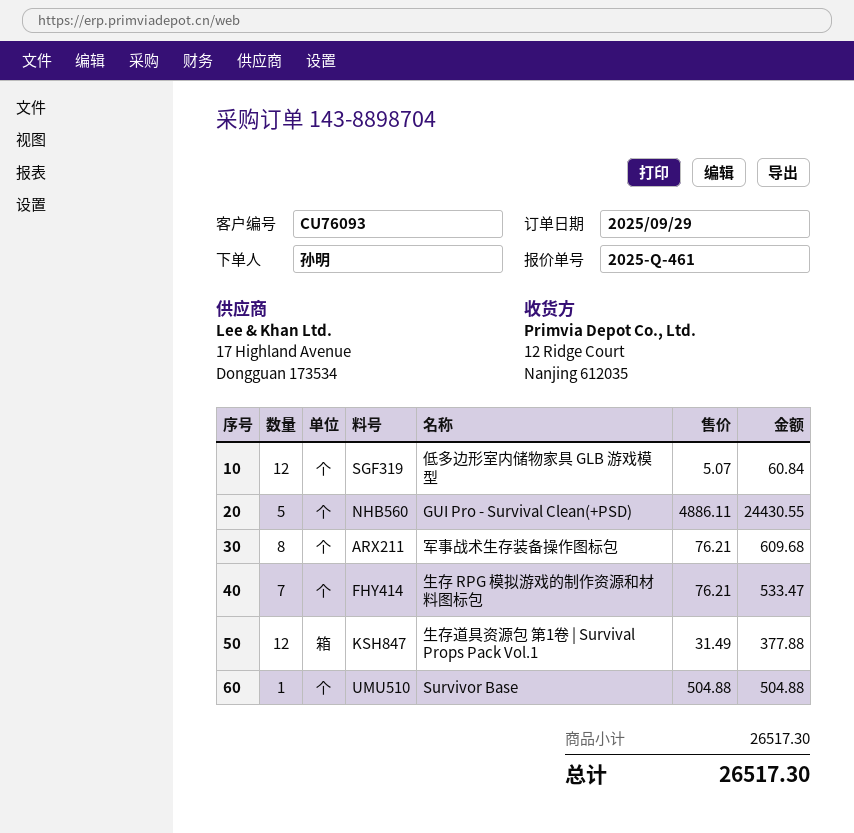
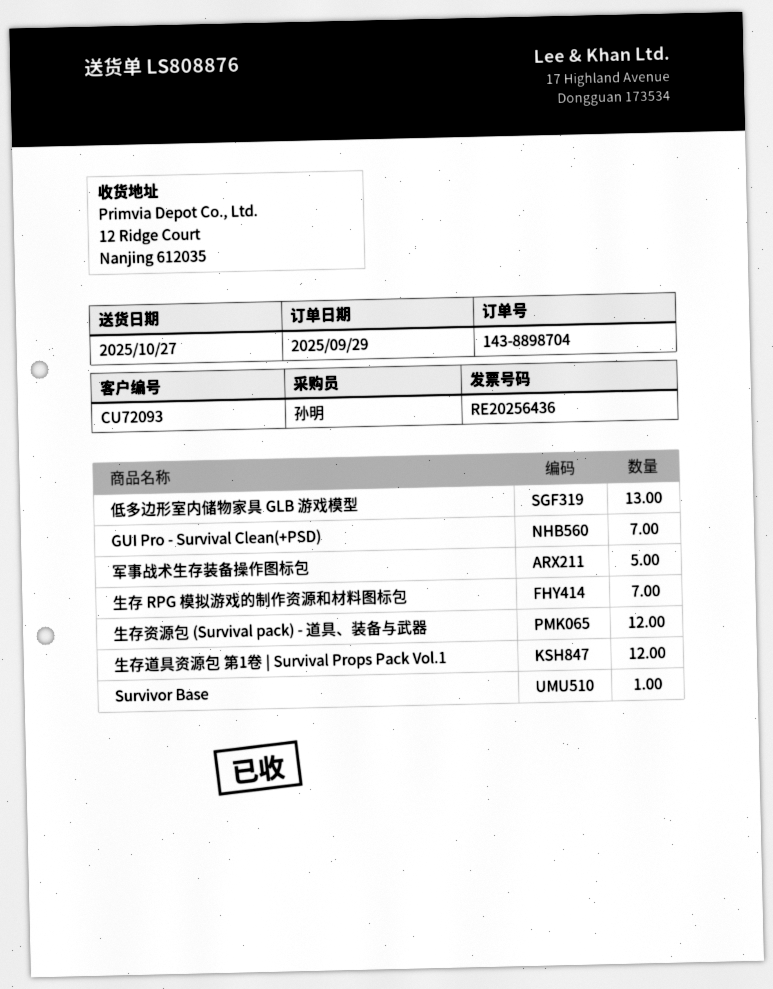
customer number: CU76093 -> CU72093
低多边形室内储物家具 GLB 游戏模型: 12 -> 13
GUI Pro - Survival Clean(+PSD): 5 -> 7
军事战术生存装备操作图标包: 8 -> 5
生存资源包 (Survival pack) - 道具、装备与武器: none -> 12

